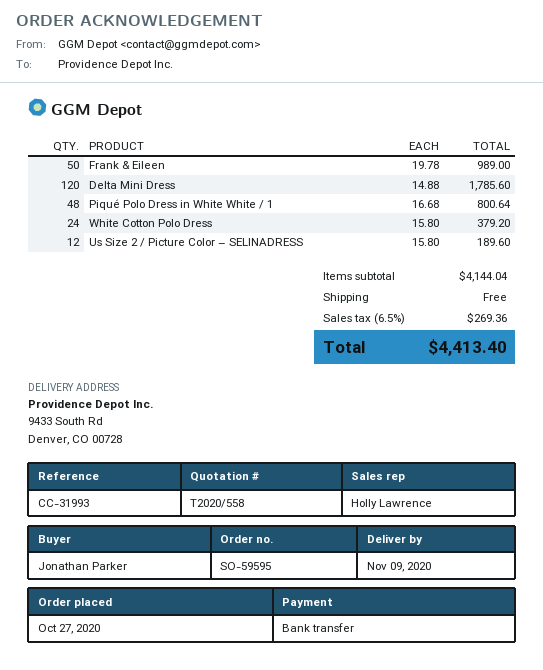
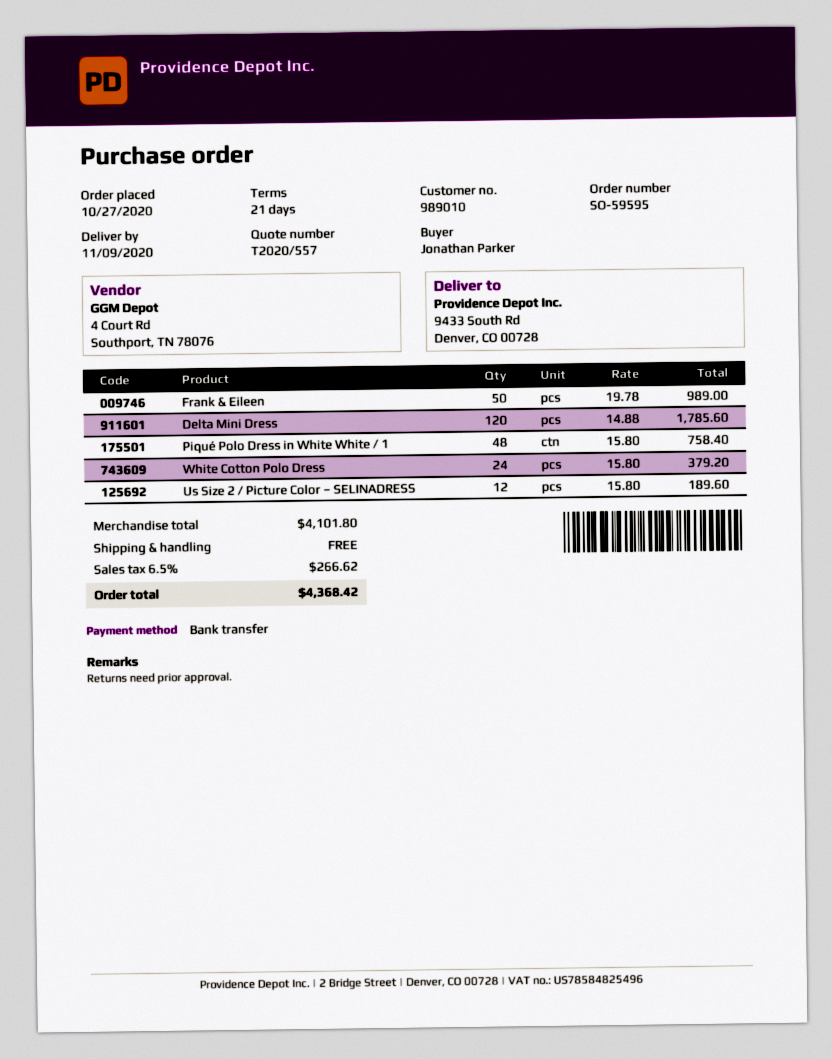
quote number: T2020/558 -> T2020/557
Piqué Polo Dress in White White / 1: 48 x 16.68 = 800.64 -> 48 x 15.80 = 758.40
subtotal: 4144.04 -> 4101.80
tax: 6.5% = 269.36 -> 6.5% = 266.62
total: 4413.40 -> 4368.42

